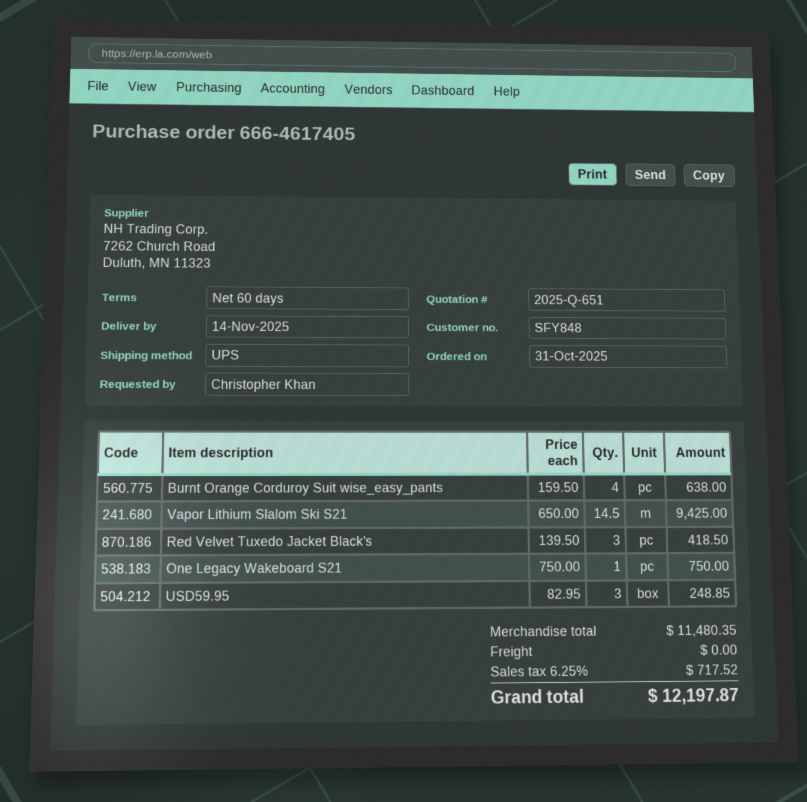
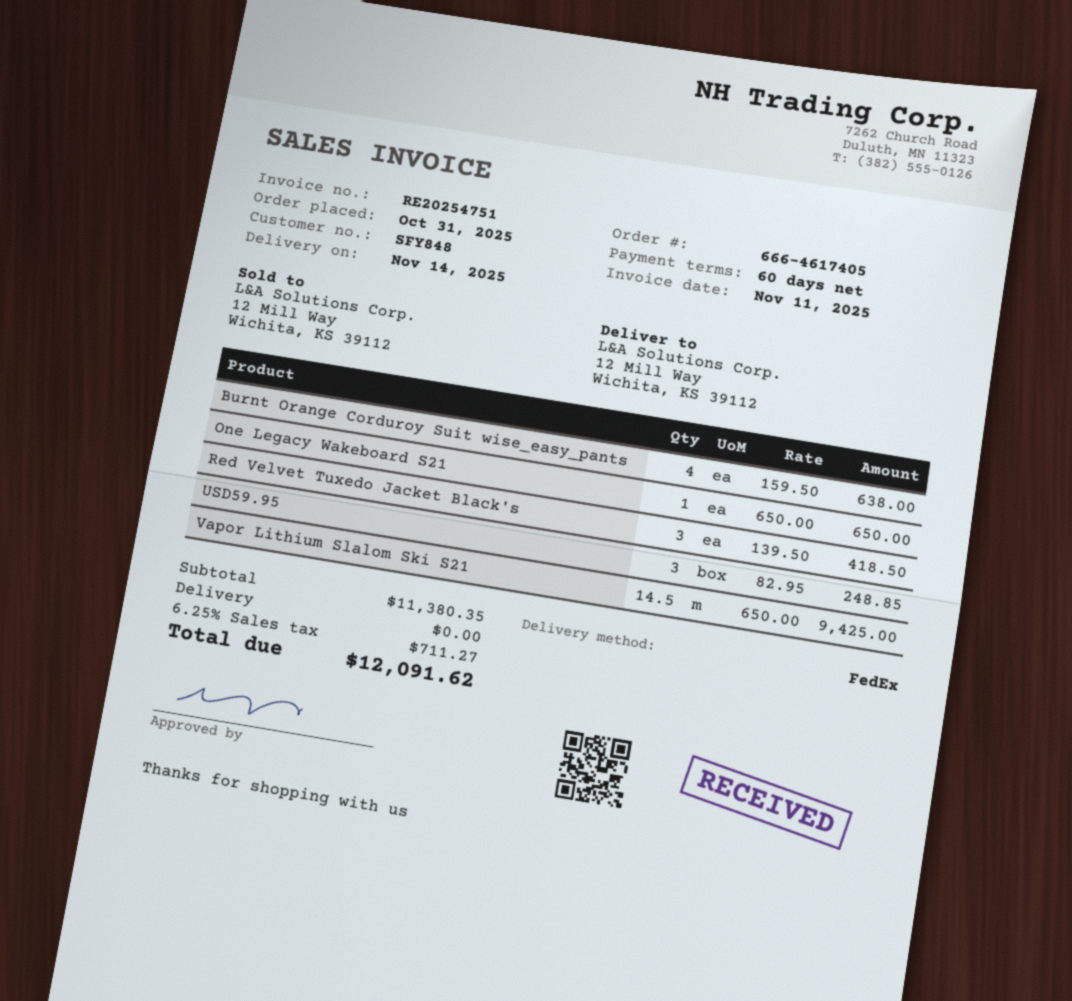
shipping method: UPS -> FedEx
One Legacy Wakeboard S21: 1 x 750.00 = 750.00 -> 1 x 650.00 = 650.00
subtotal: 11480.35 -> 11380.35
tax: 6.25% = 717.52 -> 6.25% = 711.27
total: 12197.87 -> 12091.62

